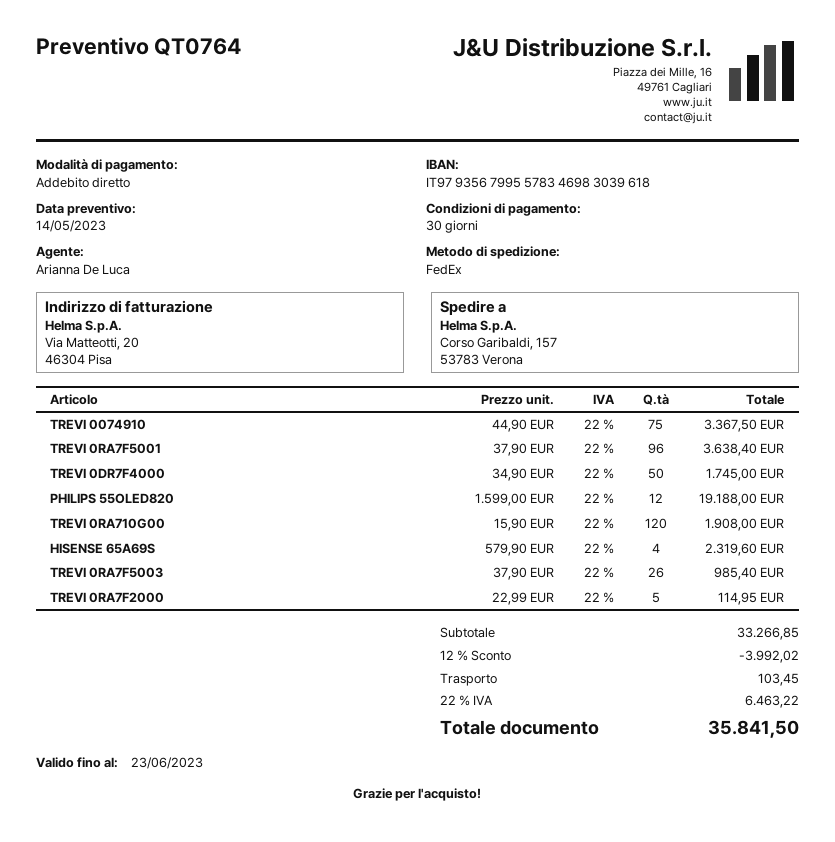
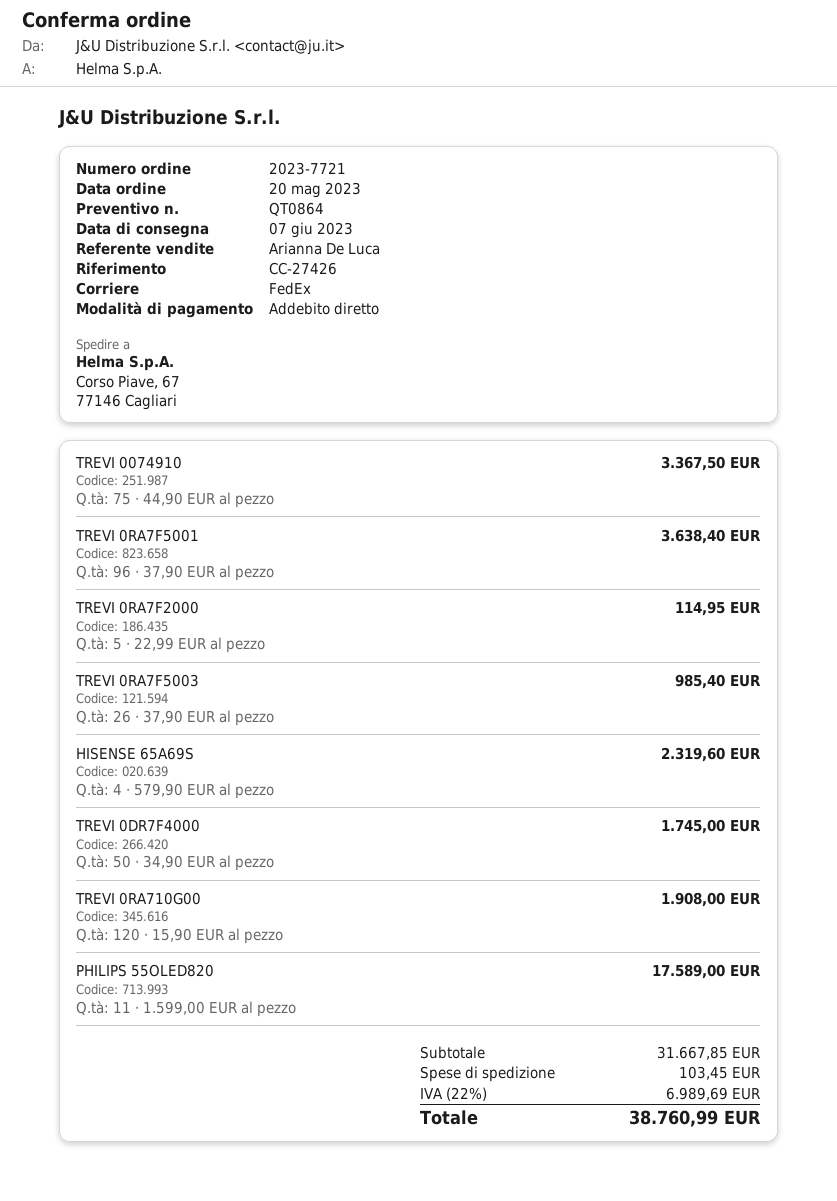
quote number: QT0764 -> QT0864
ship to: Corso Garibaldi, 157, 53783 Verona -> Corso Piave, 67, 77146 Cagliari
PHILIPS 55OLED820: 12 x 1599.00 = 19188.00 -> 11 x 1599.00 = 17589.00
subtotal: 33266.85 -> 31667.85
discount: 12% = 3992.02 -> none
tax: 22% = 6463.22 -> 22% = 6989.69
total: 35841.50 -> 38760.99

